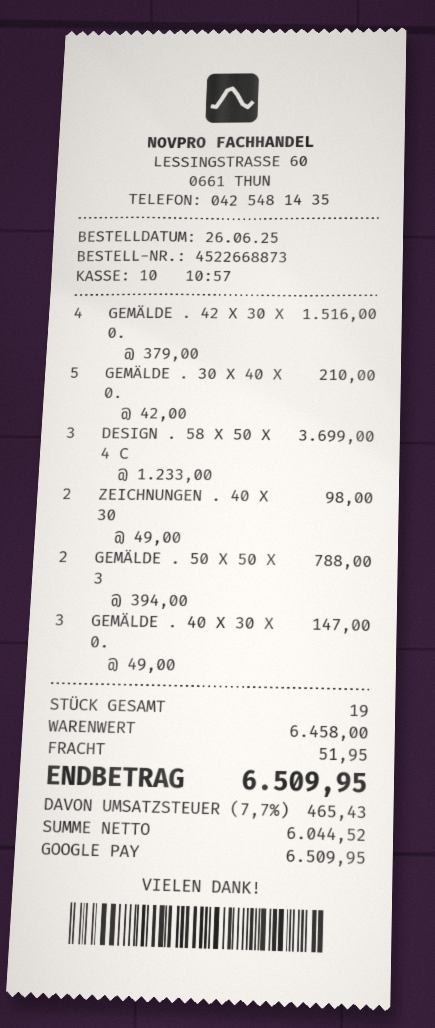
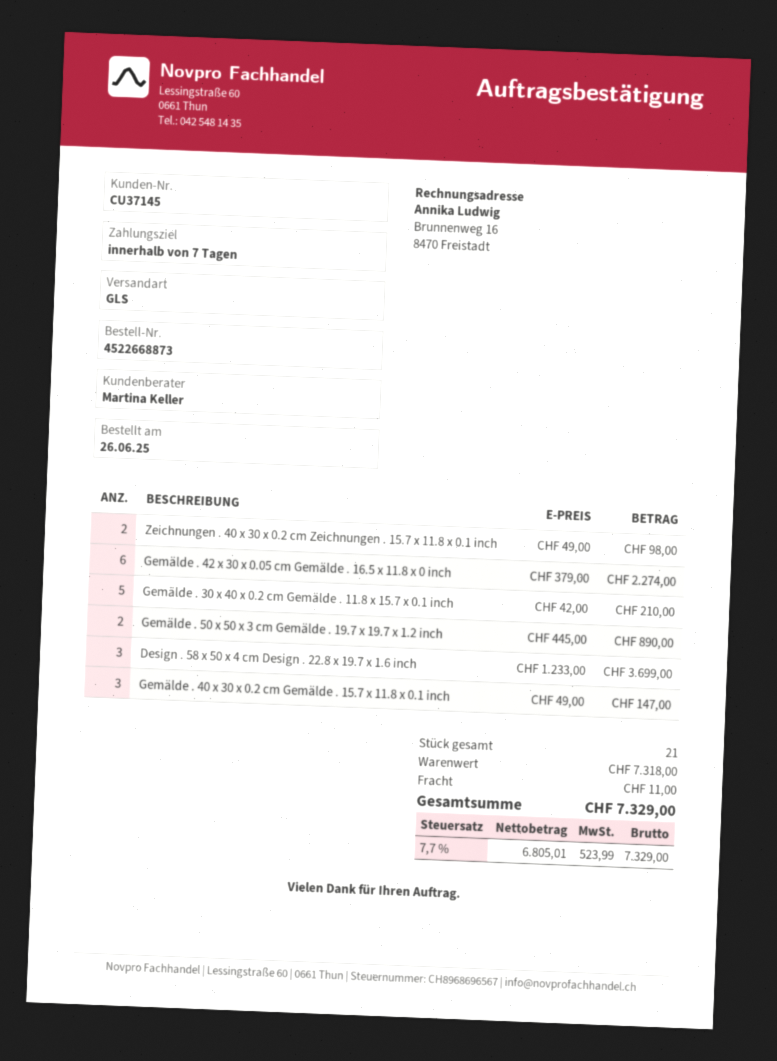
GEMÄLDE . 42 X 30 X 0.: 4 x 379.00 = 1516.00 -> 6 x 379.00 = 2274.00
GEMÄLDE . 50 X 50 X 3: 2 x 394.00 = 788.00 -> 2 x 445.00 = 890.00
total quantity: 19 -> 21
subtotal: 6458.00 -> 7318.00
shipping: 51.95 -> 11.00
net: 6044.52 -> 6805.01
tax: 7.7% = 465.43 -> 7.7% = 523.99
total: 6509.95 -> 7329.00

